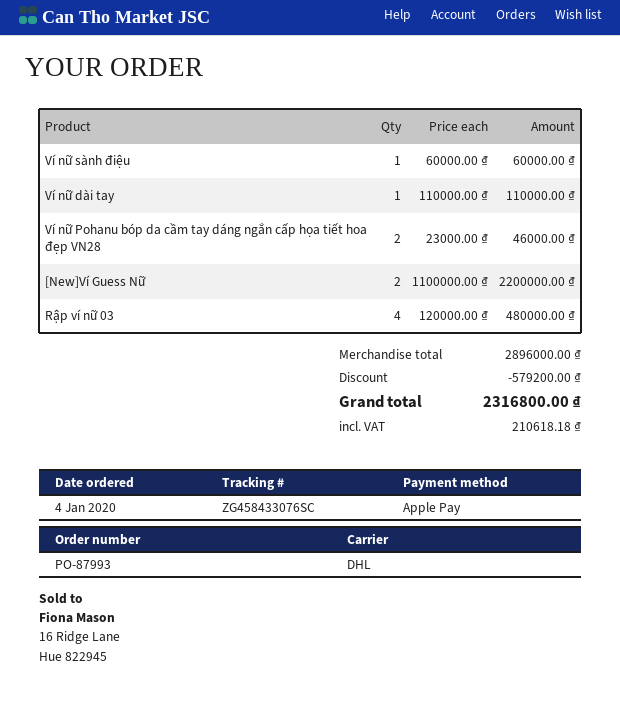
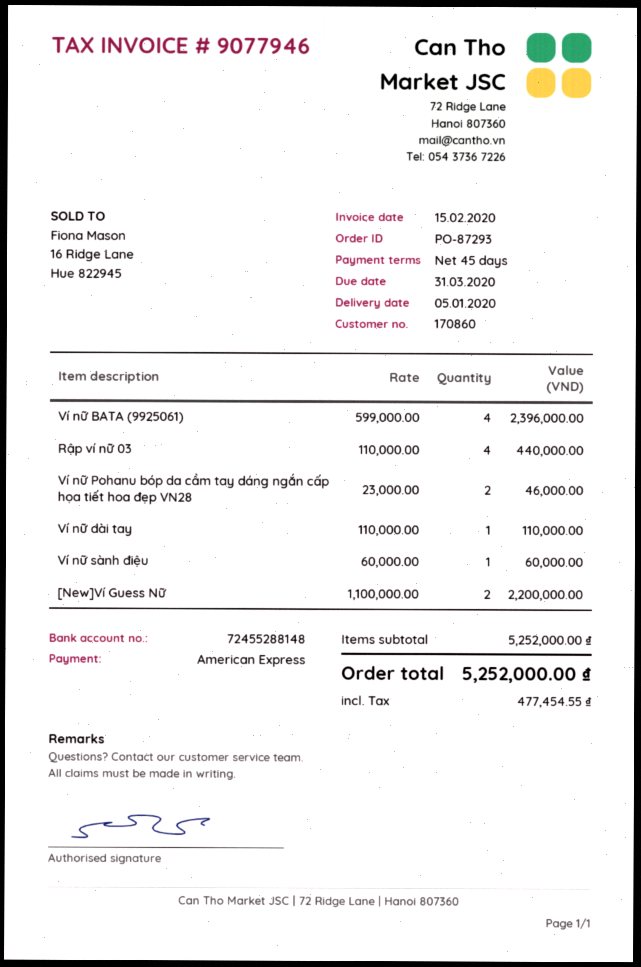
order number: PO-87993 -> PO-87293
payment method: Apple Pay -> American Express
Rập ví nữ 03: 4 x 120000.00 = 480000.00 -> 4 x 110000.00 = 440000.00
Ví nữ BATA (9925061): none -> 4 x 599000.00 = 2396000.00
subtotal: 2896000.00 -> 5252000.00
discount: 579200.00 -> none
tax: 210618.18 -> 477454.55
total: 2316800.00 -> 5252000.00

